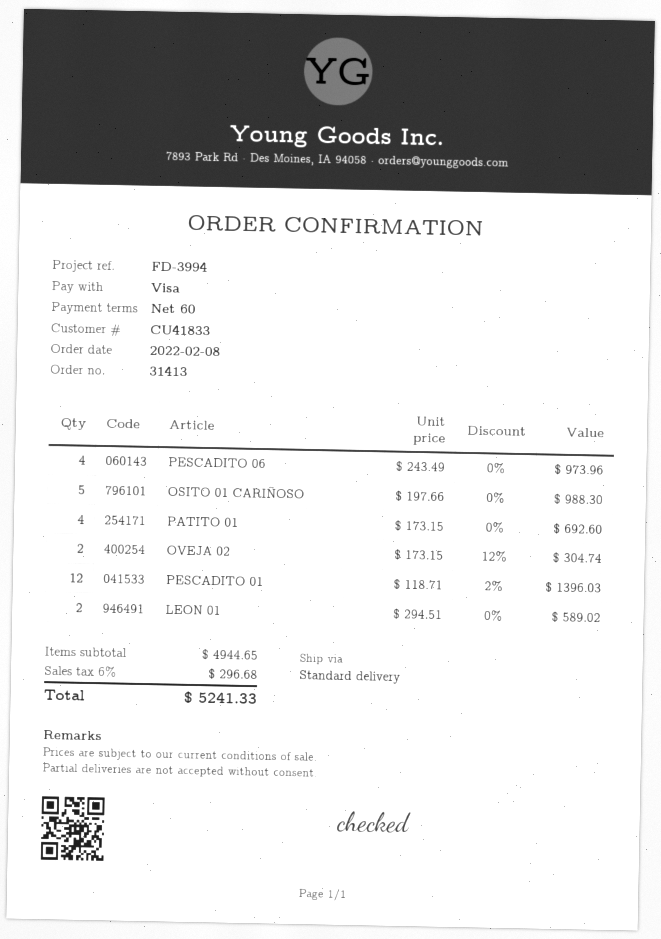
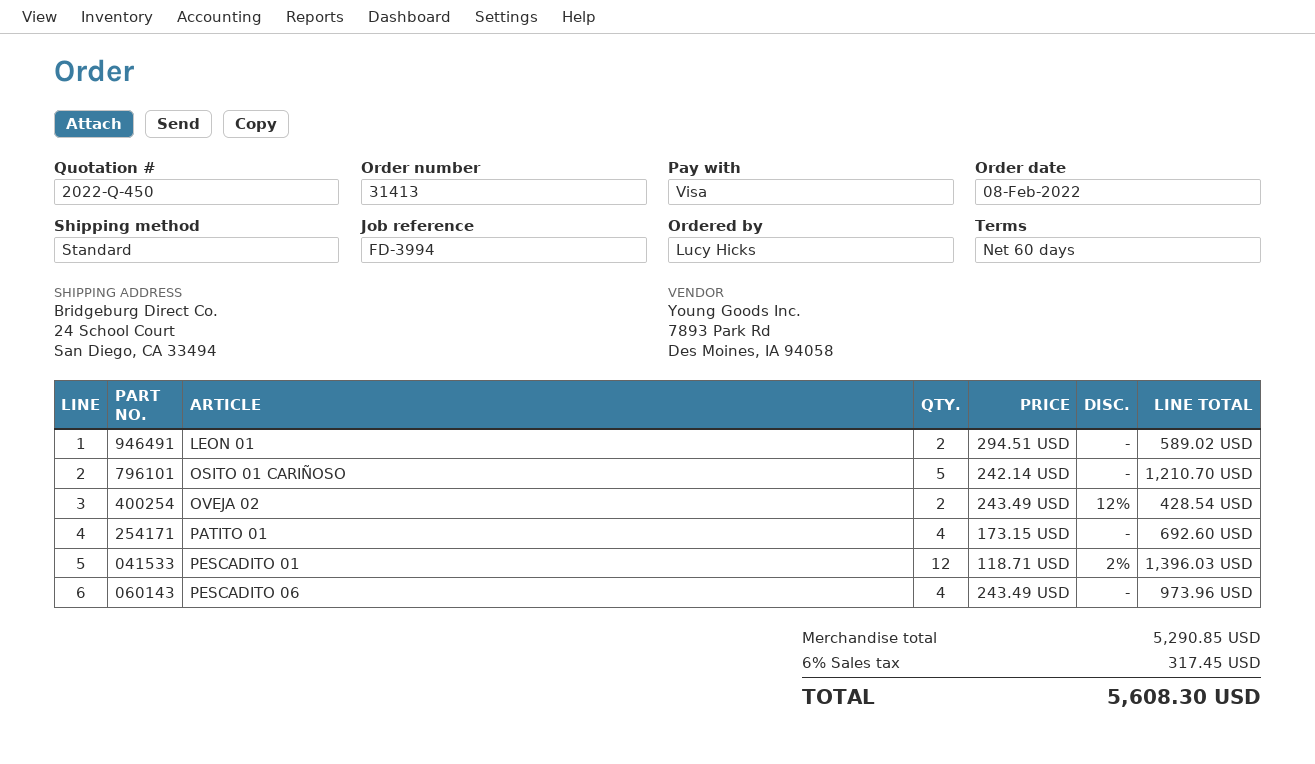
OSITO 01 CARIÑOSO: 5 x 197.66 = 988.30 -> 5 x 242.14 = 1210.70
OVEJA 02: 2 x 173.15 - 12% = 304.74 -> 2 x 243.49 - 12% = 428.54
subtotal: 4944.65 -> 5290.85
tax: 6% = 296.68 -> 6% = 317.45
total: 5241.33 -> 5608.30

